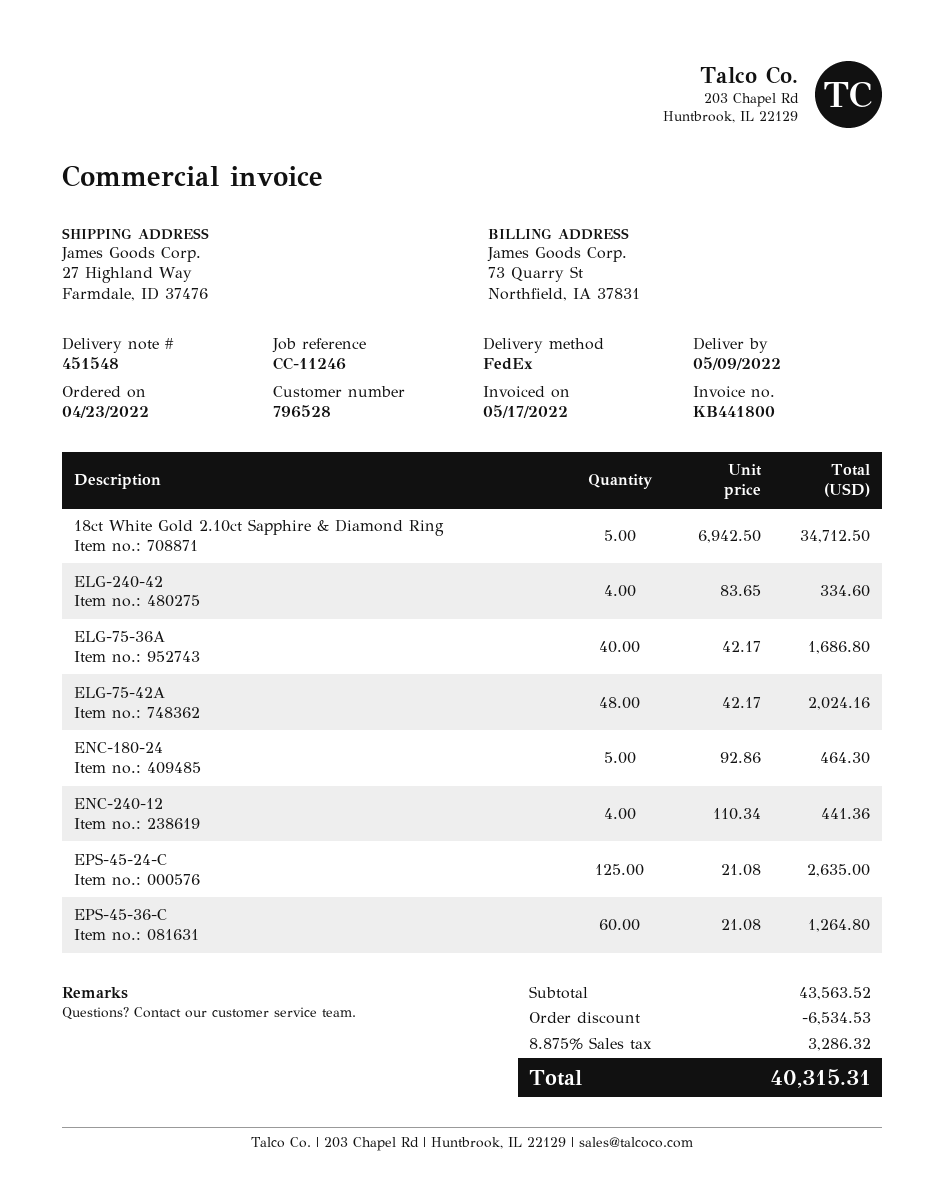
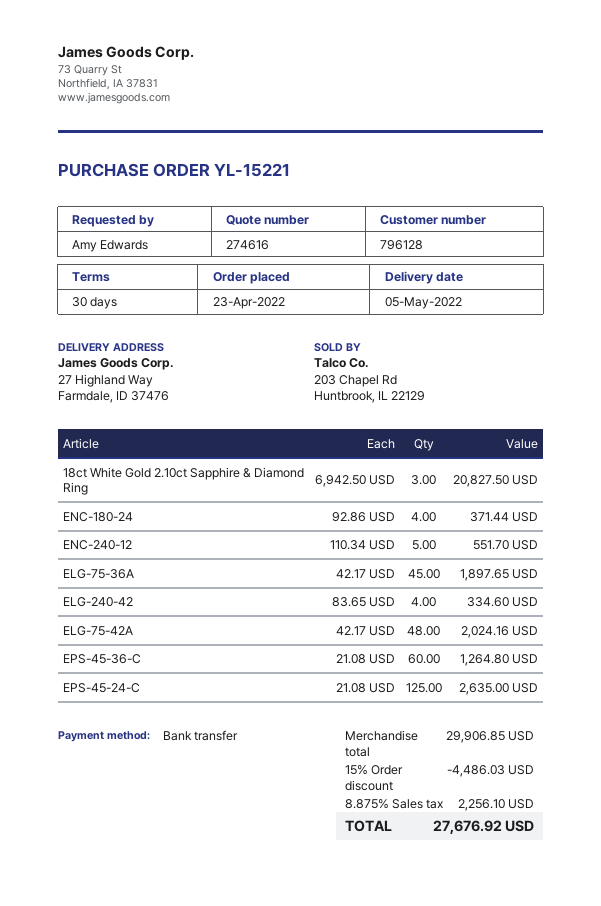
delivery date: 2022-05-09 -> 2022-05-05
customer number: 796528 -> 796128
18ct White Gold 2.10ct Sapphire & Diamond Ring: 5 x 6942.50 = 34712.50 -> 3 x 6942.50 = 20827.50
ELG-75-36A: 40 x 42.17 = 1686.80 -> 45 x 42.17 = 1897.65
ENC-180-24: 5 x 92.86 = 464.30 -> 4 x 92.86 = 371.44
ENC-240-12: 4 x 110.34 = 441.36 -> 5 x 110.34 = 551.70
subtotal: 43563.52 -> 29906.85
discount: 6534.53 -> 4486.03
tax: 8.875% = 3286.32 -> 8.875% = 2256.10
total: 40315.31 -> 27676.92

